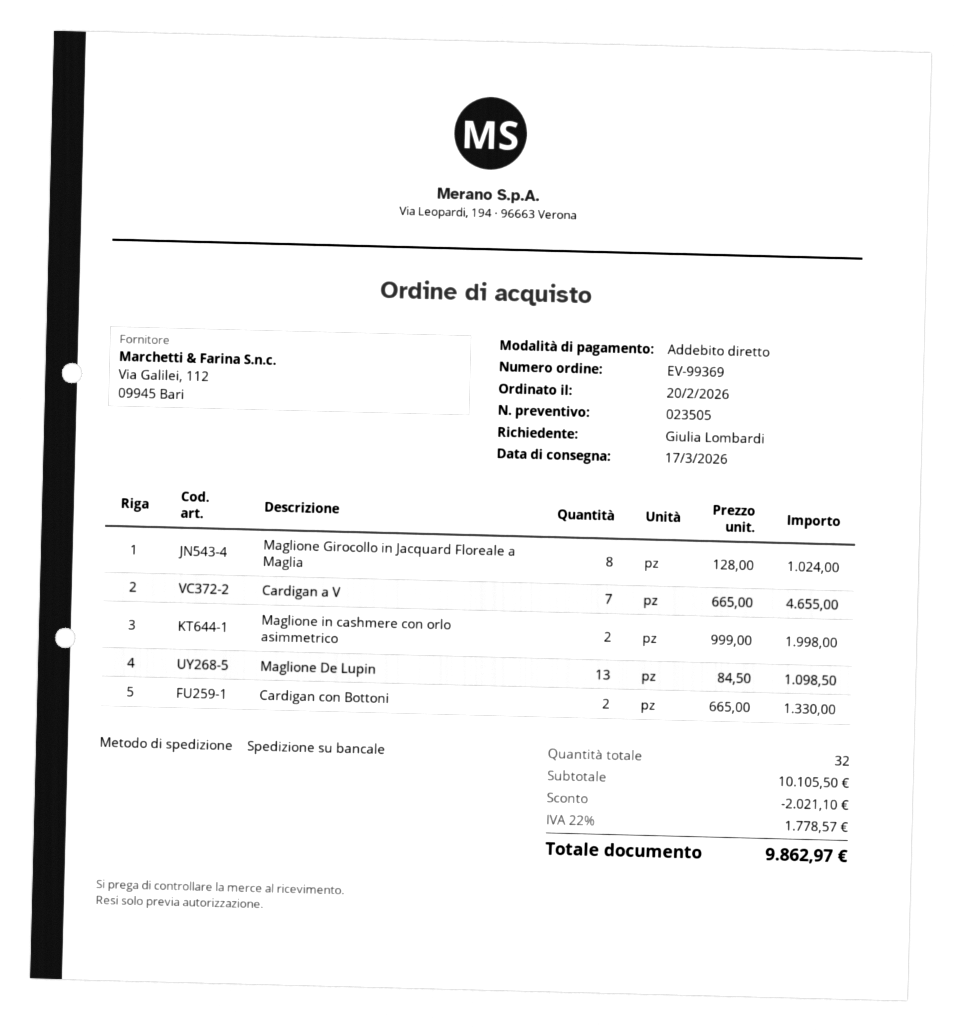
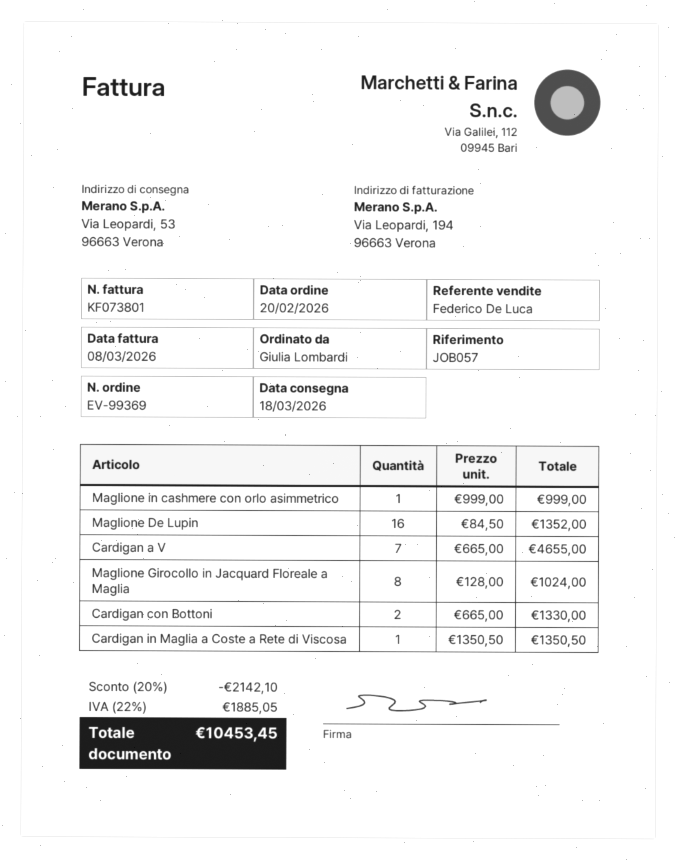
delivery date: 2026-03-17 -> 2026-03-18
Maglione in cashmere con orlo asimmetrico: 2 x 999.00 = 1998.00 -> 1 x 999.00 = 999.00
Maglione De Lupin: 13 x 84.50 = 1098.50 -> 16 x 84.50 = 1352.00
Cardigan in Maglia a Coste a Rete di Viscosa: none -> 1 x 1350.50 = 1350.50
discount: 2021.10 -> 2142.10
tax: 22% = 1778.57 -> 22% = 1885.05
total: 9862.97 -> 10453.45

